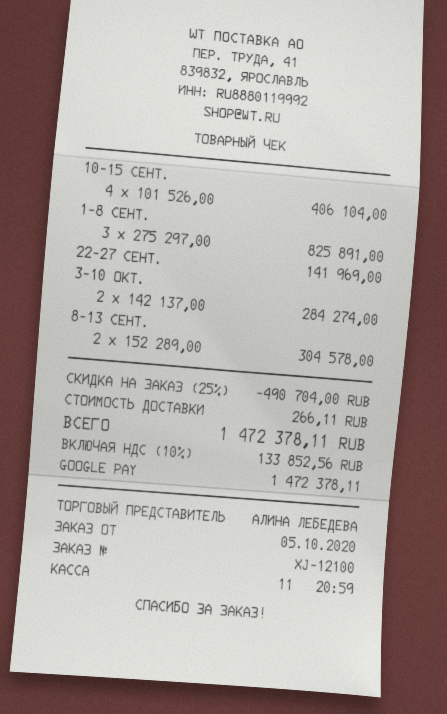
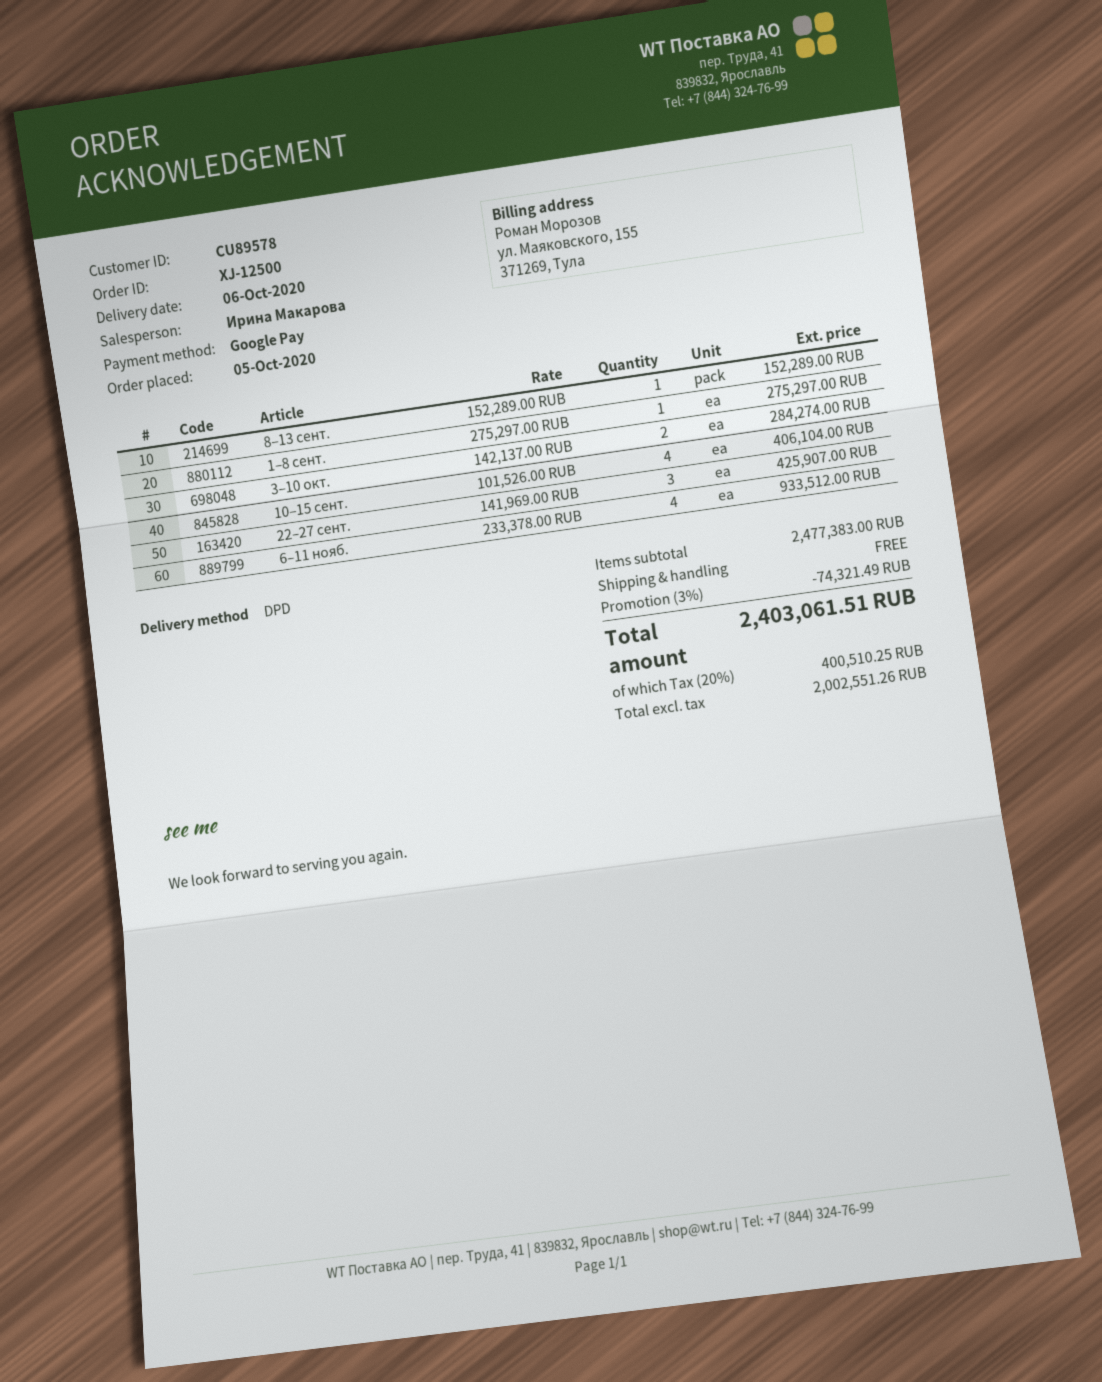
order number: XJ-12100 -> XJ-12500
sales rep: АЛИНА ЛЕБЕДЕВА -> Ирина Макарова
1–8 СЕНТ.: 3 x 275297.00 = 825891.00 -> 1 x 275297.00 = 275297.00
22–27 СЕНТ.: 1 x 141969.00 = 141969.00 -> 3 x 141969.00 = 425907.00
8–13 СЕНТ.: 2 x 152289.00 = 304578.00 -> 1 x 152289.00 = 152289.00
6–11 нояб.: none -> 4 x 233378.00 = 933512.00
discount: 25% = 490704.00 -> 3% = 74321.49
shipping: 266.11 -> 0.00
tax: 10% = 133852.56 -> 20% = 400510.25
total: 1472378.11 -> 2403061.51

